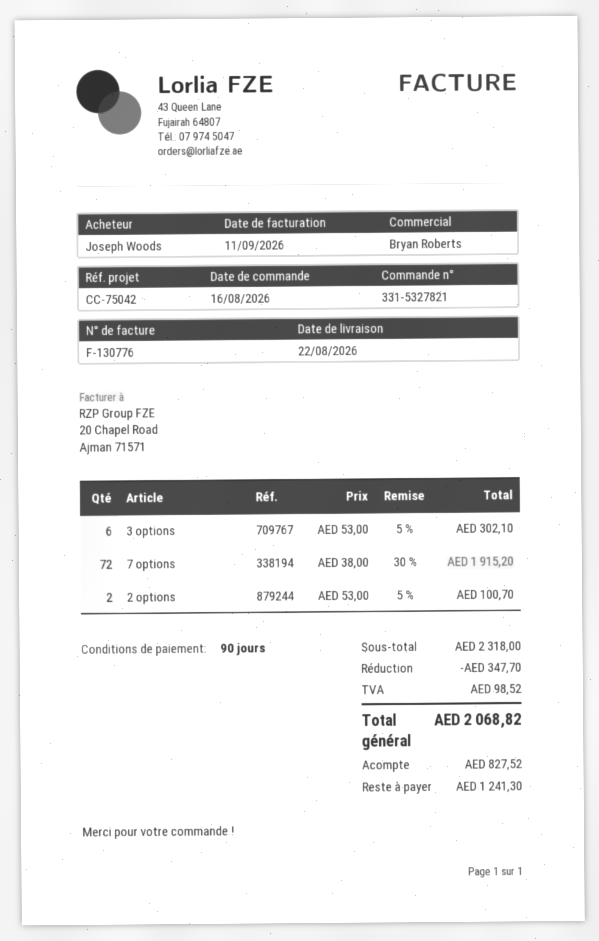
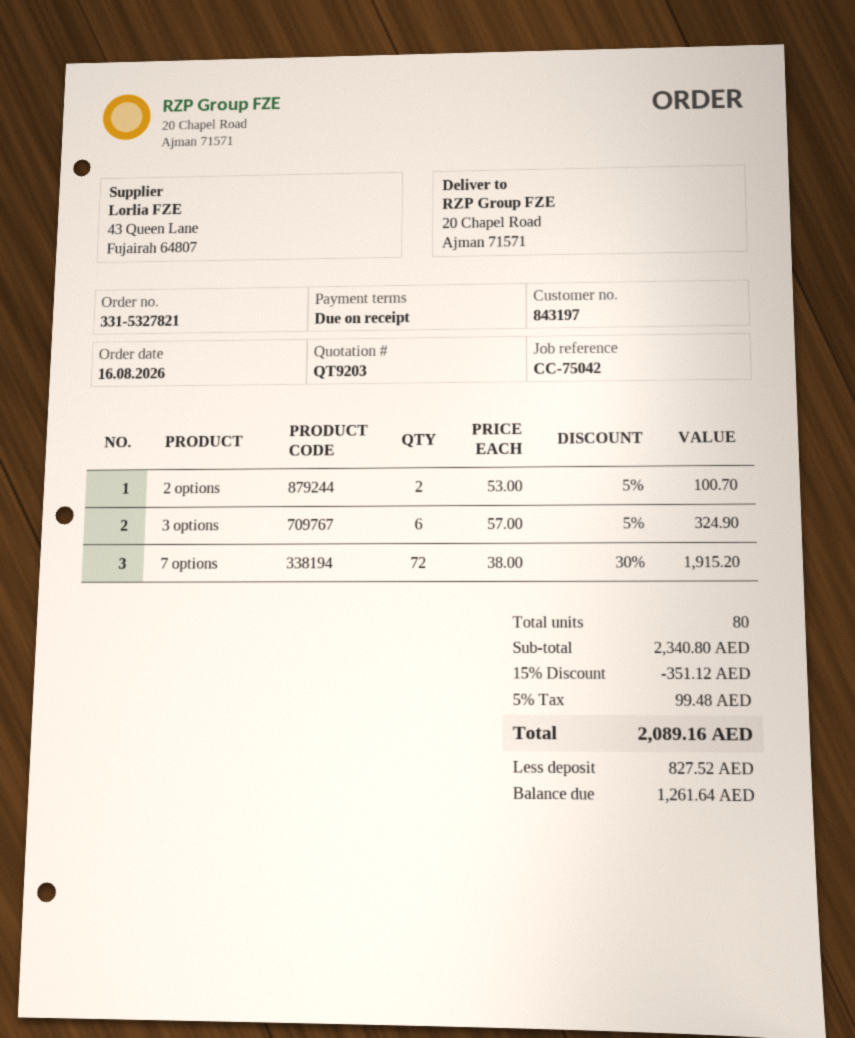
payment terms: 90 days -> on receipt
3 options: 6 x 53.00 - 5% = 302.10 -> 6 x 57.00 - 5% = 324.90
subtotal: 2318.00 -> 2340.80
discount: 347.70 -> 351.12
tax: 98.52 -> 99.48
total: 2068.82 -> 2089.16
balance: 1241.30 -> 1261.64

